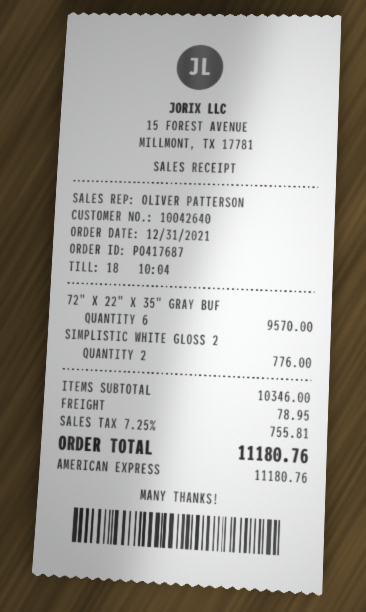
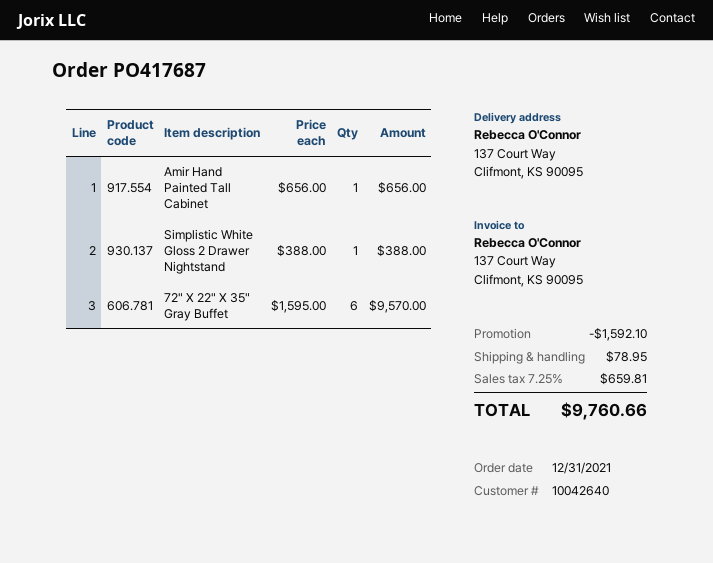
SIMPLISTIC WHITE GLOSS 2: 2 for 776.00 -> 1 for 388.00
Amir Hand Painted Tall Cabinet: none -> 1 for 656.00
discount: none -> 1592.10
tax: 7.25% = 755.81 -> 7.25% = 659.81
total: 11180.76 -> 9760.66

